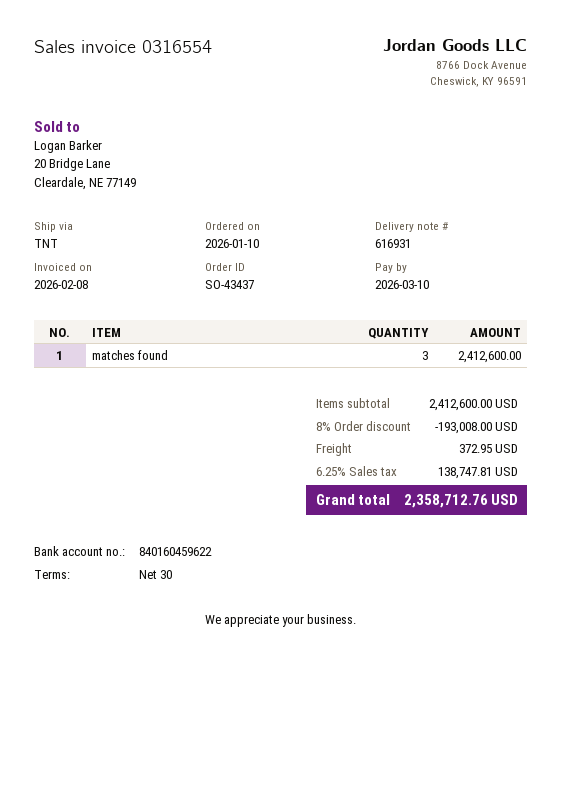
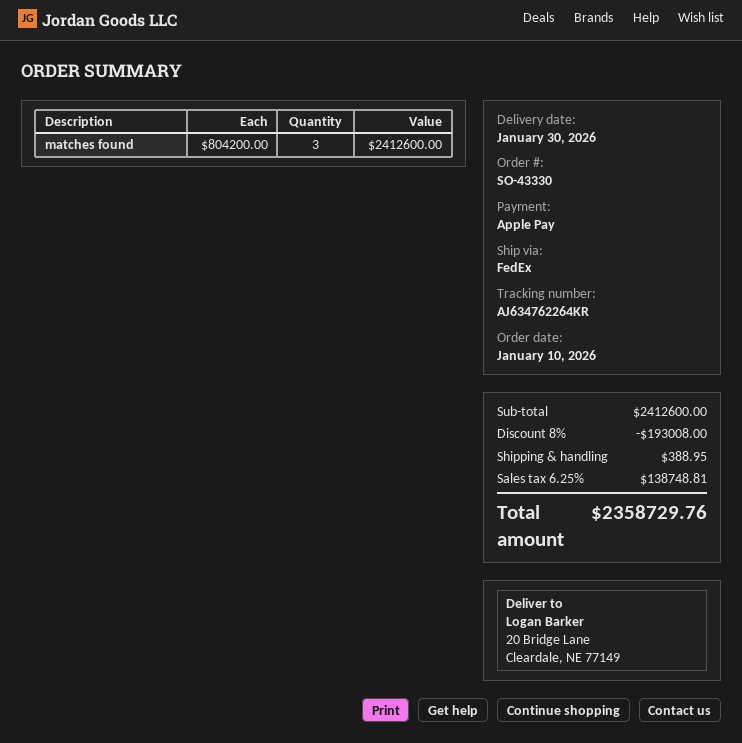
order number: SO-43437 -> SO-43330
shipping method: TNT -> FedEx
shipping: 372.95 -> 388.95
tax: 6.25% = 138747.81 -> 6.25% = 138748.81
total: 2358712.76 -> 2358729.76

